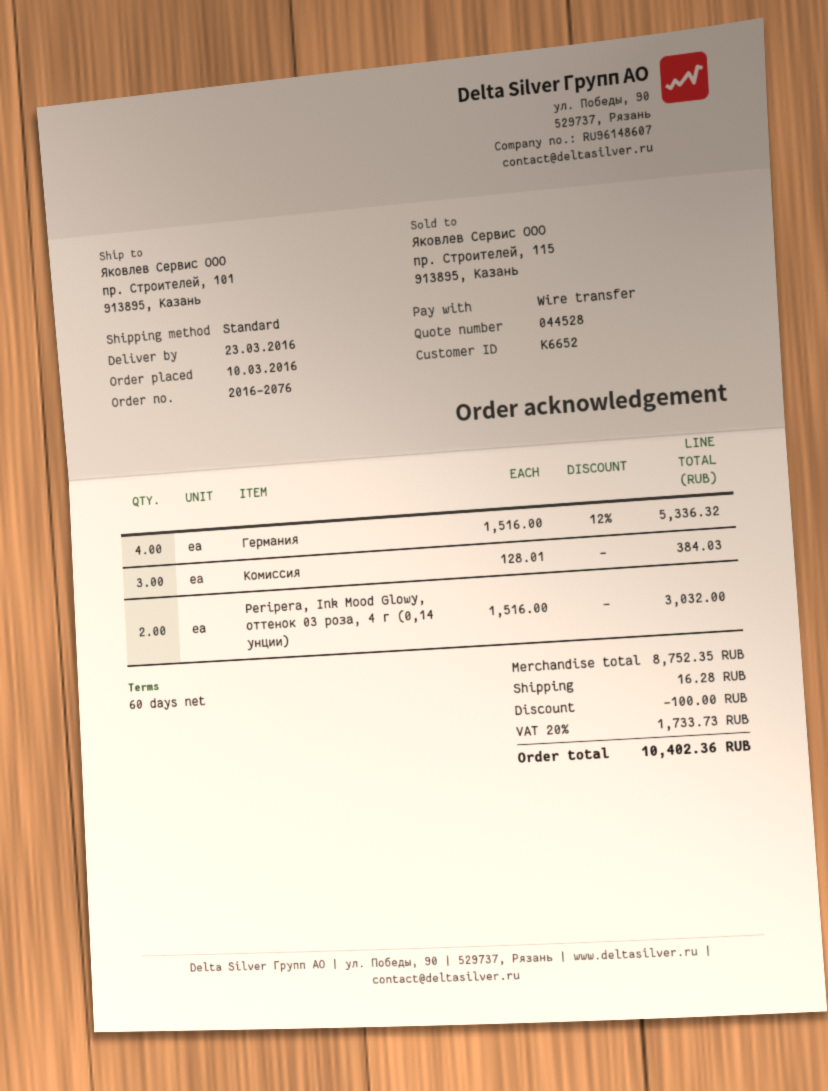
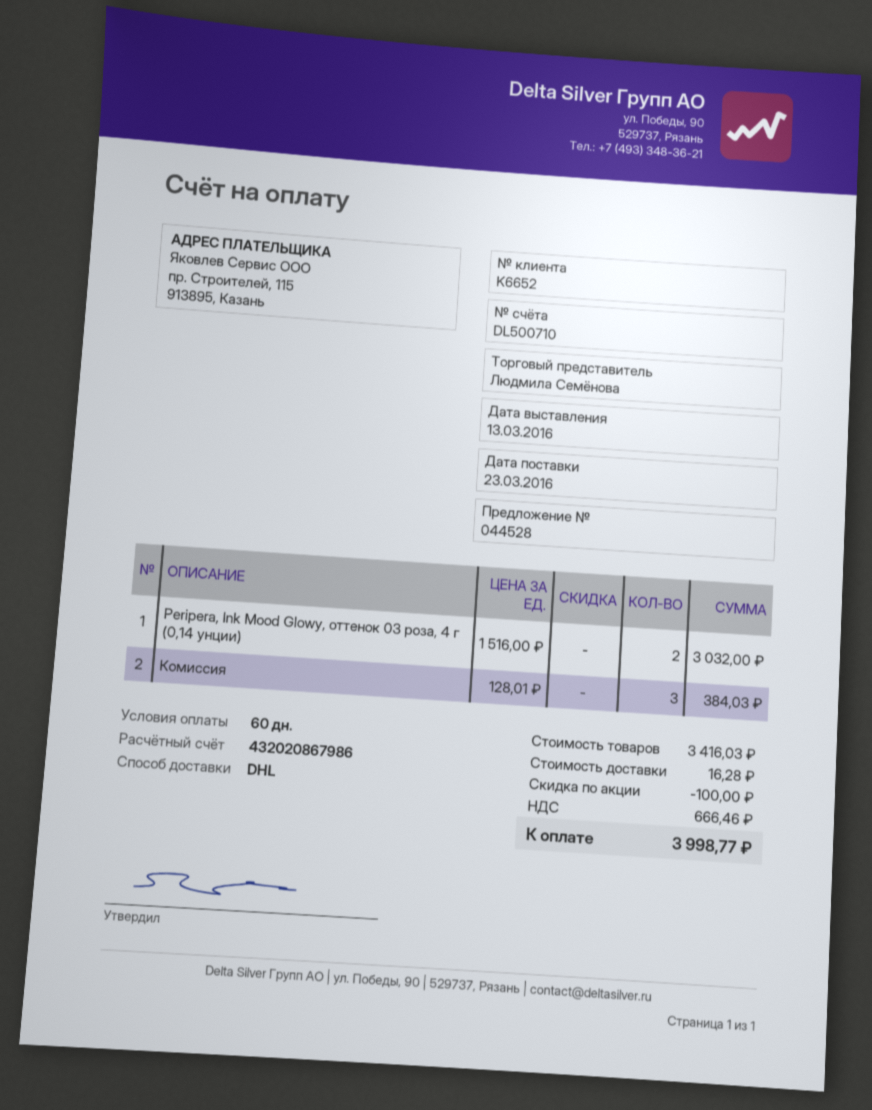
shipping method: standard -> DHL
Германия: 4 x 1516.00 - 12% = 5336.32 -> none
subtotal: 8752.35 -> 3416.03
tax: 1733.73 -> 666.46
total: 10402.36 -> 3998.77

